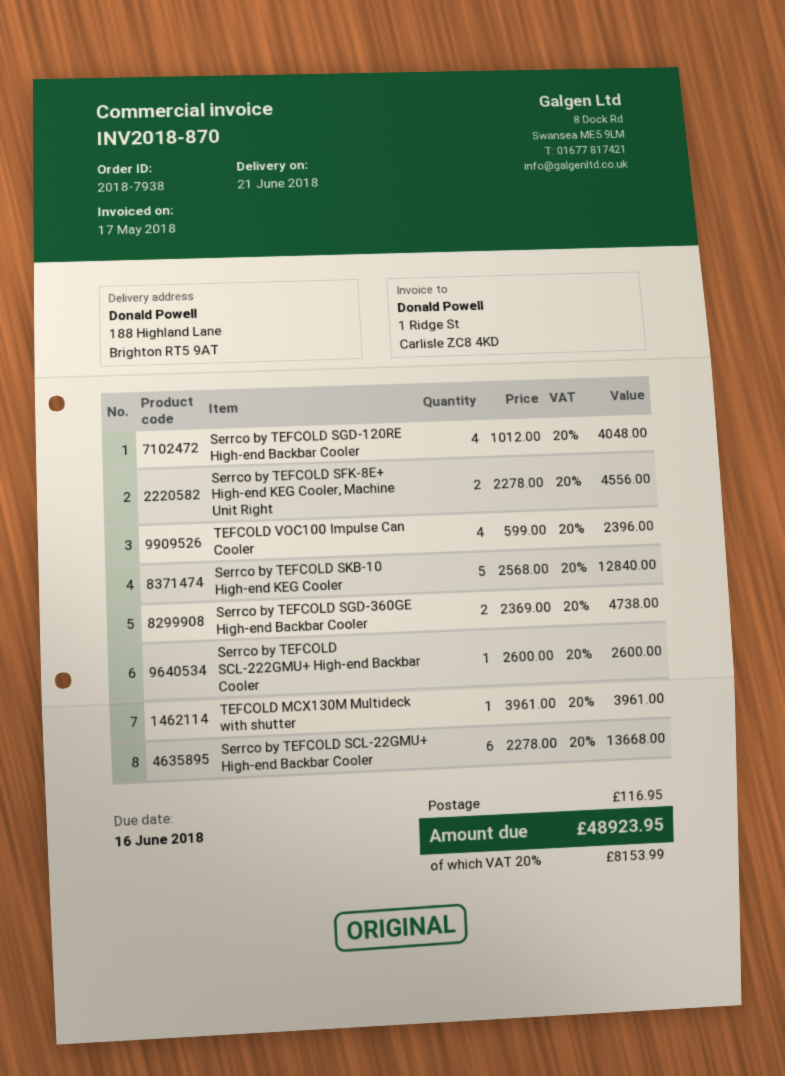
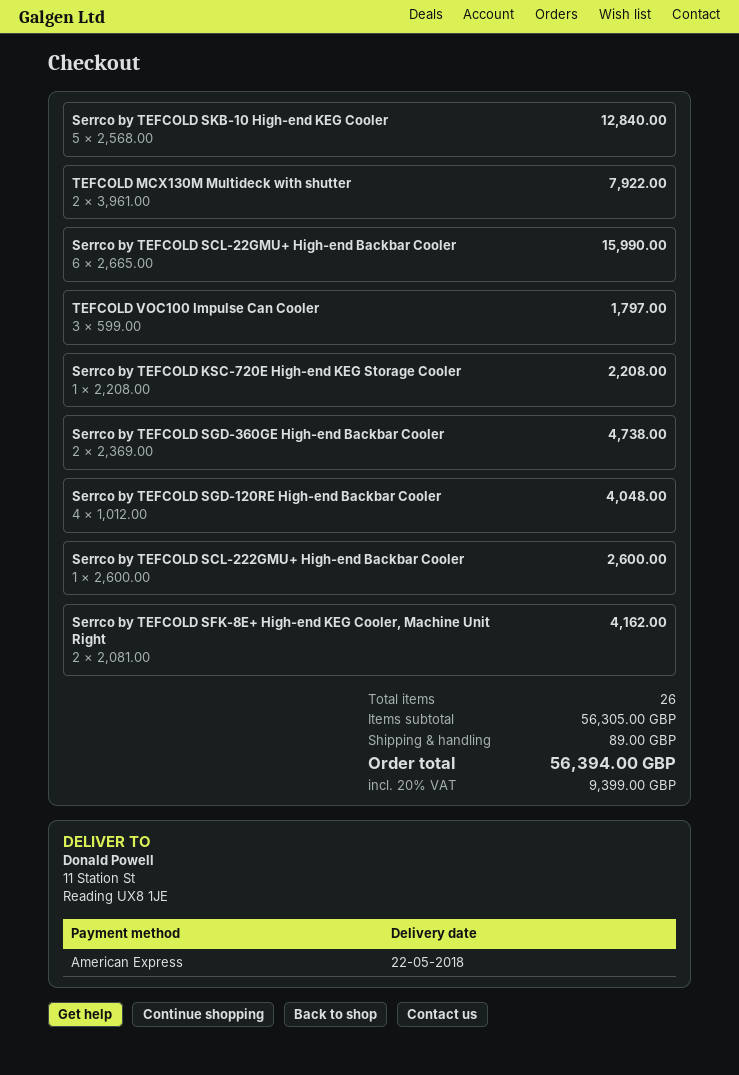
delivery date: 2018-06-21 -> 2018-05-22
ship to: 188 Highland Lane, Brighton RT5 9AT -> 11 Station St, Reading UX8 1JE
Serrco by TEFCOLD SFK-8E+ High-end KEG Cooler, Machine Unit Right: 2 x 2278.00 = 4556.00 -> 2 x 2081.00 = 4162.00
TEFCOLD VOC100 Impulse Can Cooler: 4 x 599.00 = 2396.00 -> 3 x 599.00 = 1797.00
TEFCOLD MCX130M Multideck with shutter: 1 x 3961.00 = 3961.00 -> 2 x 3961.00 = 7922.00
Serrco by TEFCOLD SCL-22GMU+ High-end Backbar Cooler: 6 x 2278.00 = 13668.00 -> 6 x 2665.00 = 15990.00
Serrco by TEFCOLD KSC-720E High-end KEG Storage Cooler: none -> 1 x 2208.00 = 2208.00
shipping: 116.95 -> 89.00
tax: 20% = 8153.99 -> 20% = 9399.00
total: 48923.95 -> 56394.00

